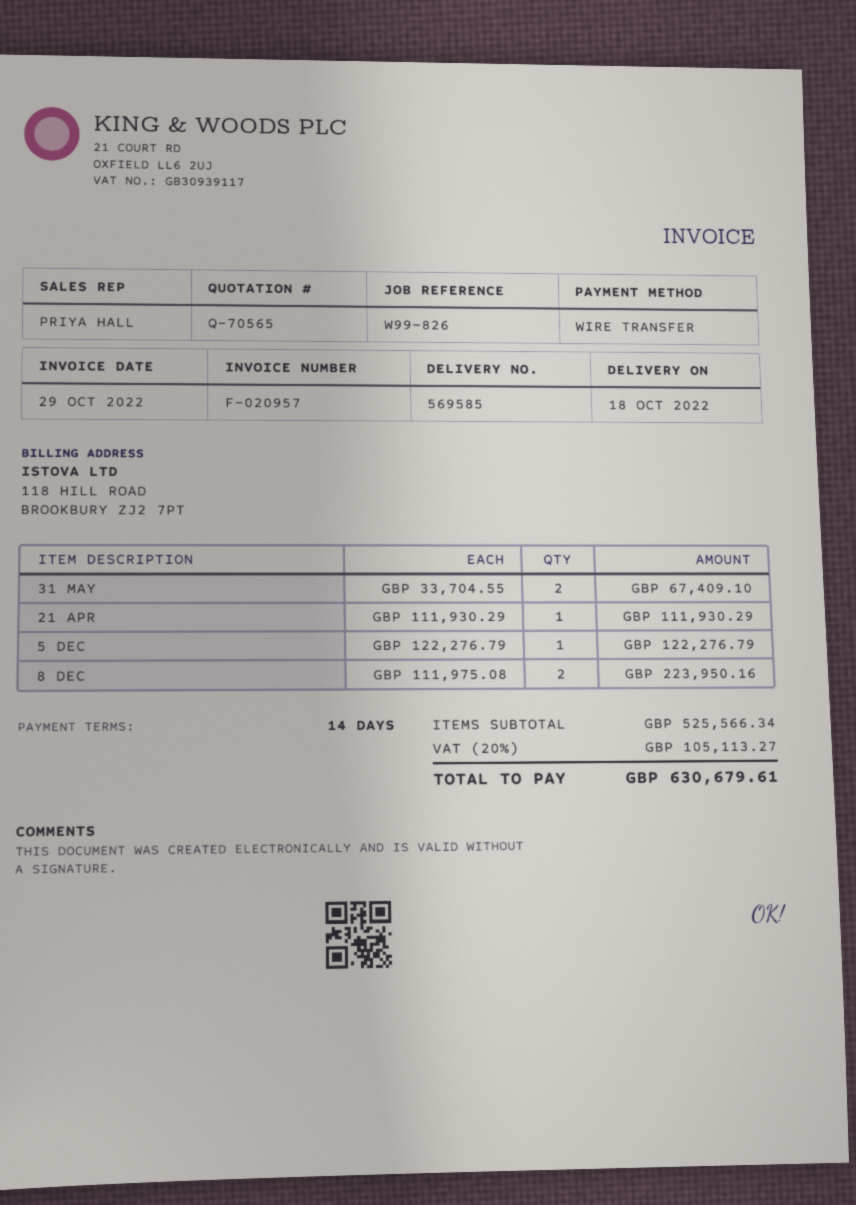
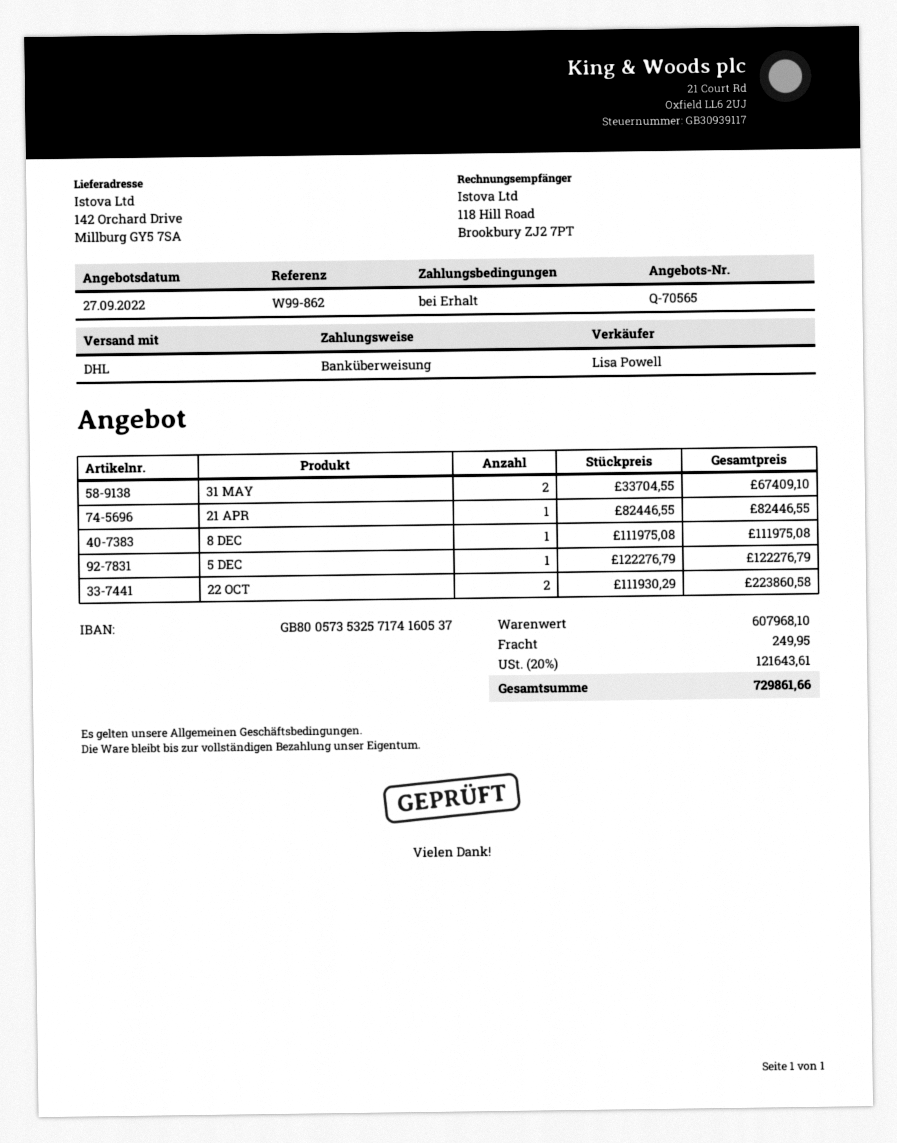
payment terms: 14 days -> on receipt
reference: W99-826 -> W99-862
sales rep: PRIYA HALL -> Lisa Powell
21 APR: 1 x 111930.29 = 111930.29 -> 1 x 82446.55 = 82446.55
8 DEC: 2 x 111975.08 = 223950.16 -> 1 x 111975.08 = 111975.08
22 OCT: none -> 2 x 111930.29 = 223860.58
subtotal: 525566.34 -> 607968.10
shipping: none -> 249.95
tax: 20% = 105113.27 -> 20% = 121643.61
total: 630679.61 -> 729861.66

